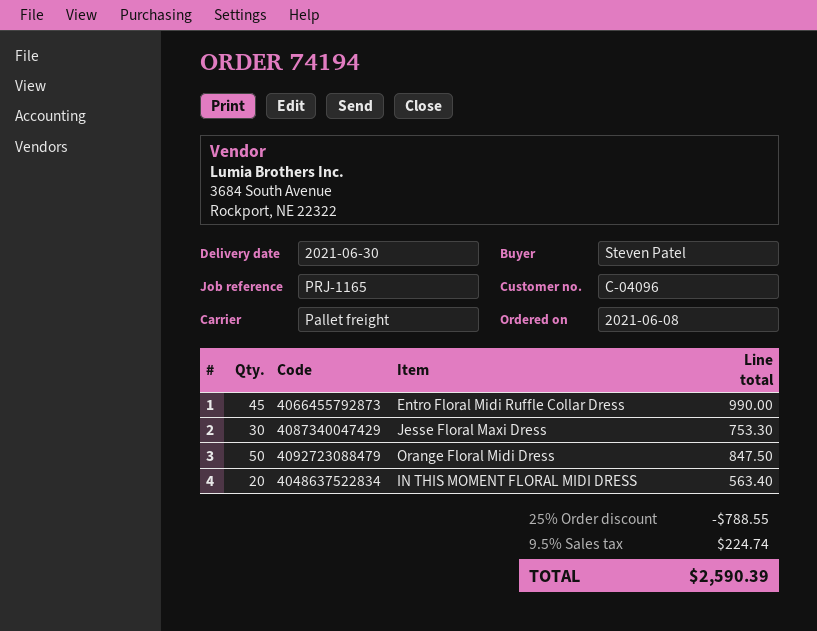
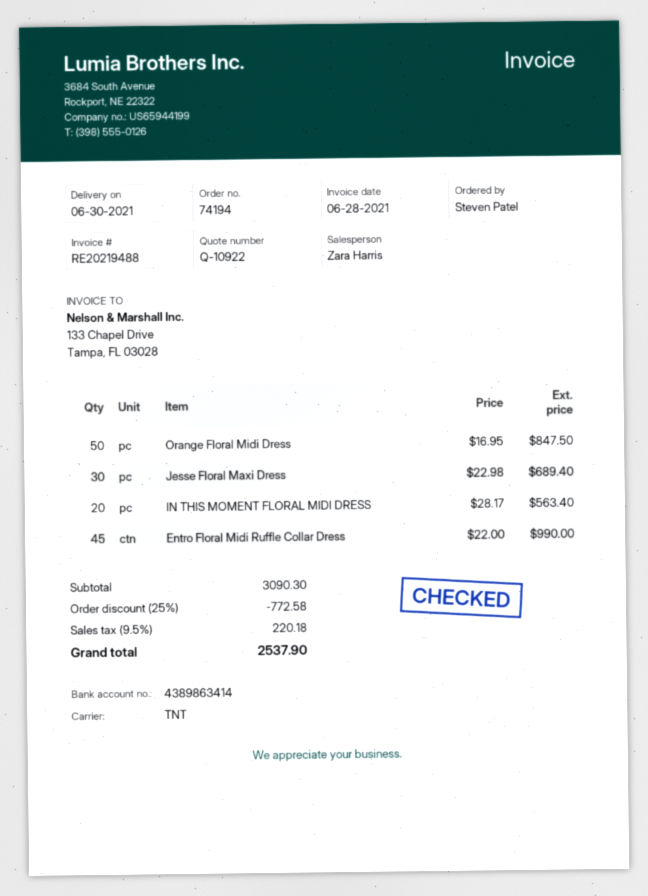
shipping method: pallet freight -> TNT
Jesse Floral Maxi Dress: 30 for 753.30 -> 30 for 689.40
discount: 25% = 788.55 -> 25% = 772.58
tax: 9.5% = 224.74 -> 9.5% = 220.18
total: 2590.39 -> 2537.90

